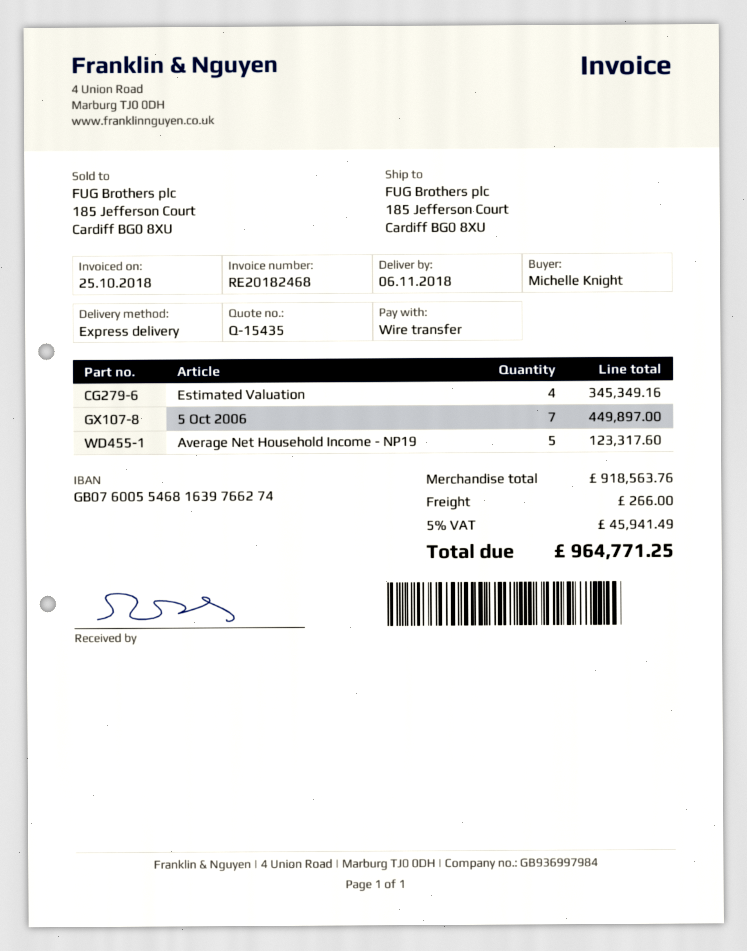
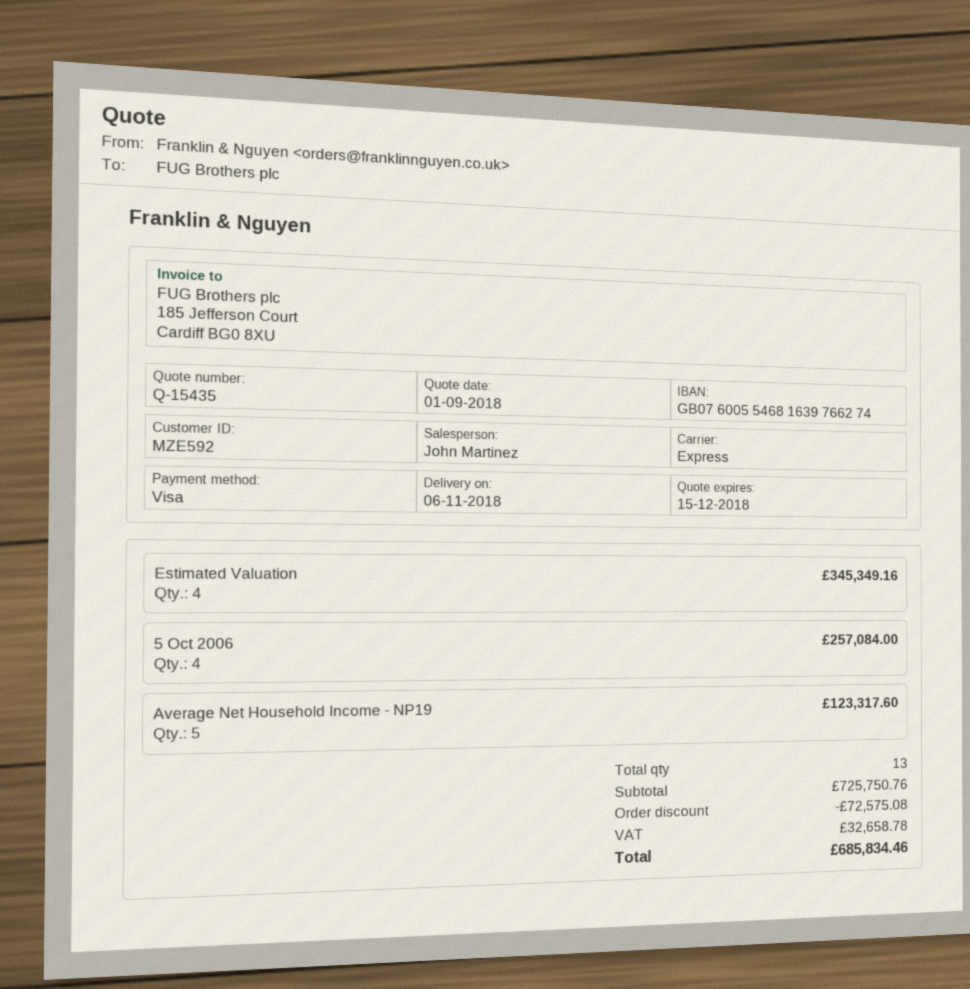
payment method: bank transfer -> Visa
5 Oct 2006: 7 for 449897.00 -> 4 for 257084.00
subtotal: 918563.76 -> 725750.76
discount: none -> 72575.08
shipping: 266.00 -> none
tax: 45941.49 -> 32658.78
total: 964771.25 -> 685834.46

